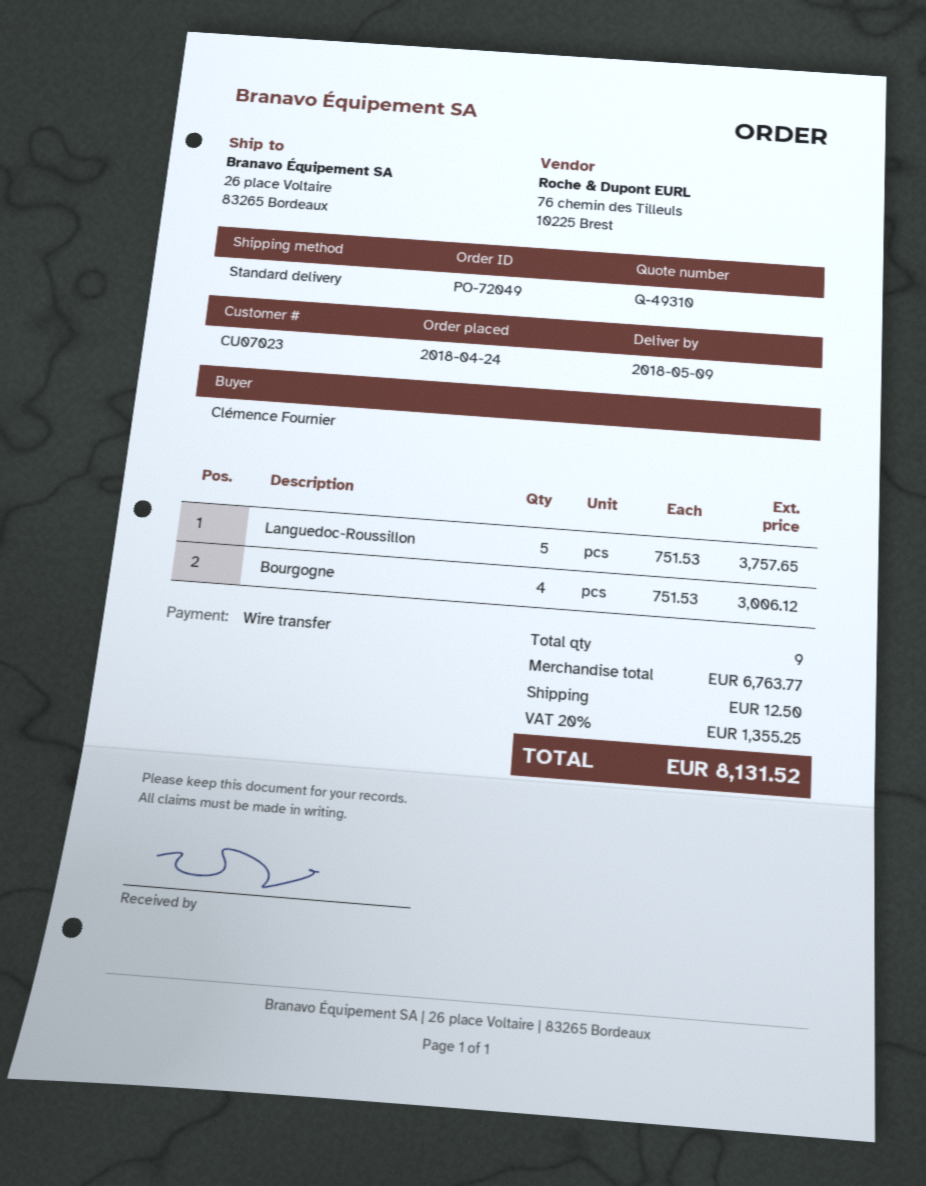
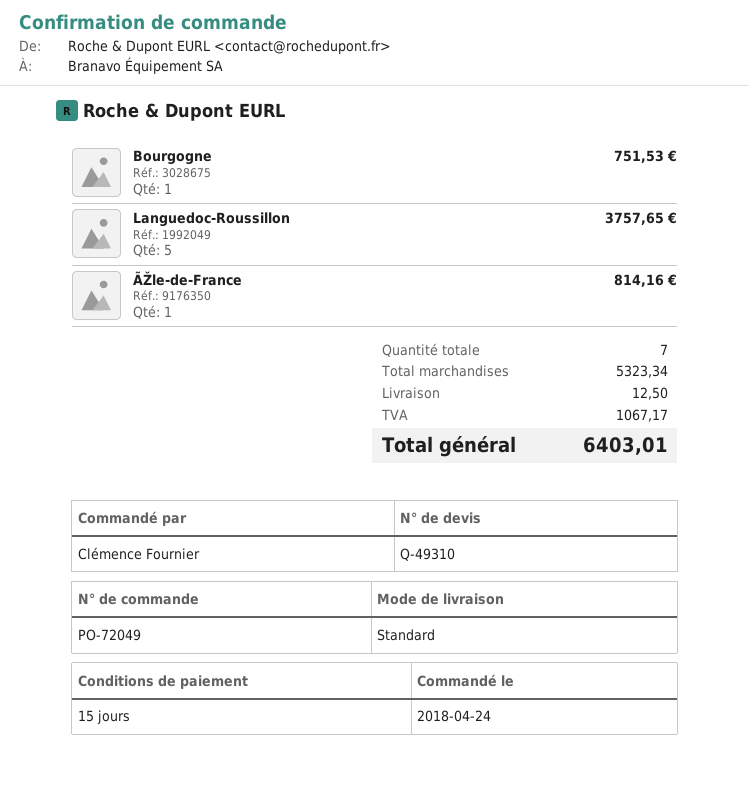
Bourgogne: 4 for 3006.12 -> 1 for 751.53
ÃŽle-de-France: none -> 1 for 814.16
total quantity: 9 -> 7
subtotal: 6763.77 -> 5323.34
tax: 1355.25 -> 1067.17
total: 8131.52 -> 6403.01

